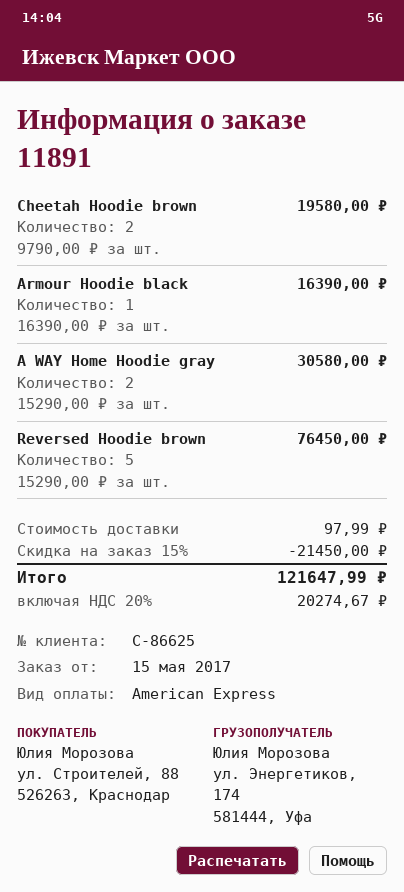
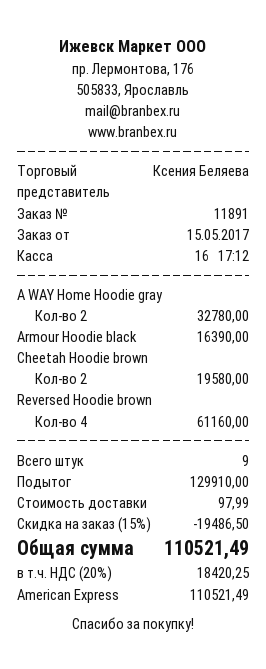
A WAY Home Hoodie gray: 2 for 30580.00 -> 2 for 32780.00
Reversed Hoodie brown: 5 for 76450.00 -> 4 for 61160.00
discount: 15% = 21450.00 -> 15% = 19486.50
tax: 20% = 20274.67 -> 20% = 18420.25
total: 121647.99 -> 110521.49

